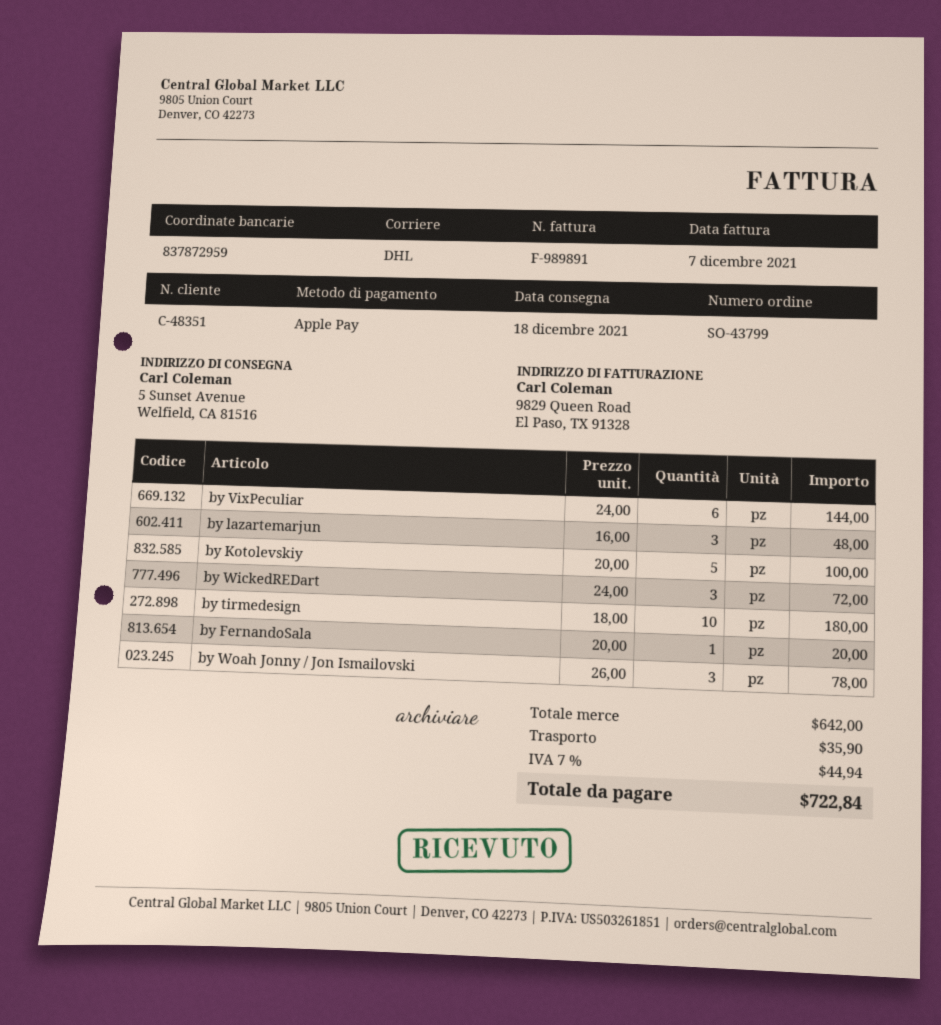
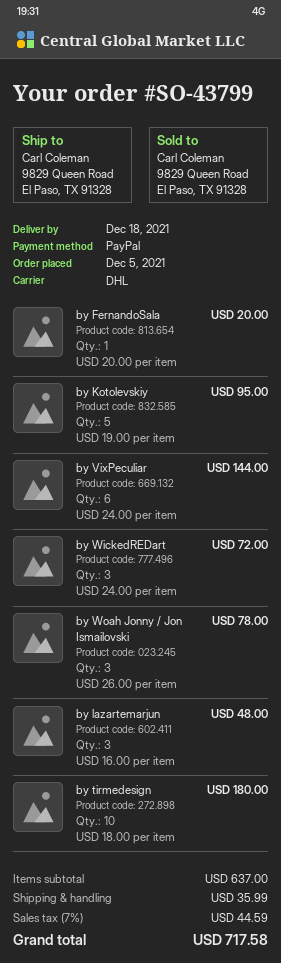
payment method: Apple Pay -> PayPal
ship to: 5 Sunset Avenue, Welfield, CA 81516 -> 9829 Queen Road, El Paso, TX 91328
by Kotolevskiy: 5 x 20.00 = 100.00 -> 5 x 19.00 = 95.00
subtotal: 642.00 -> 637.00
shipping: 35.90 -> 35.99
tax: 7% = 44.94 -> 7% = 44.59
total: 722.84 -> 717.58

